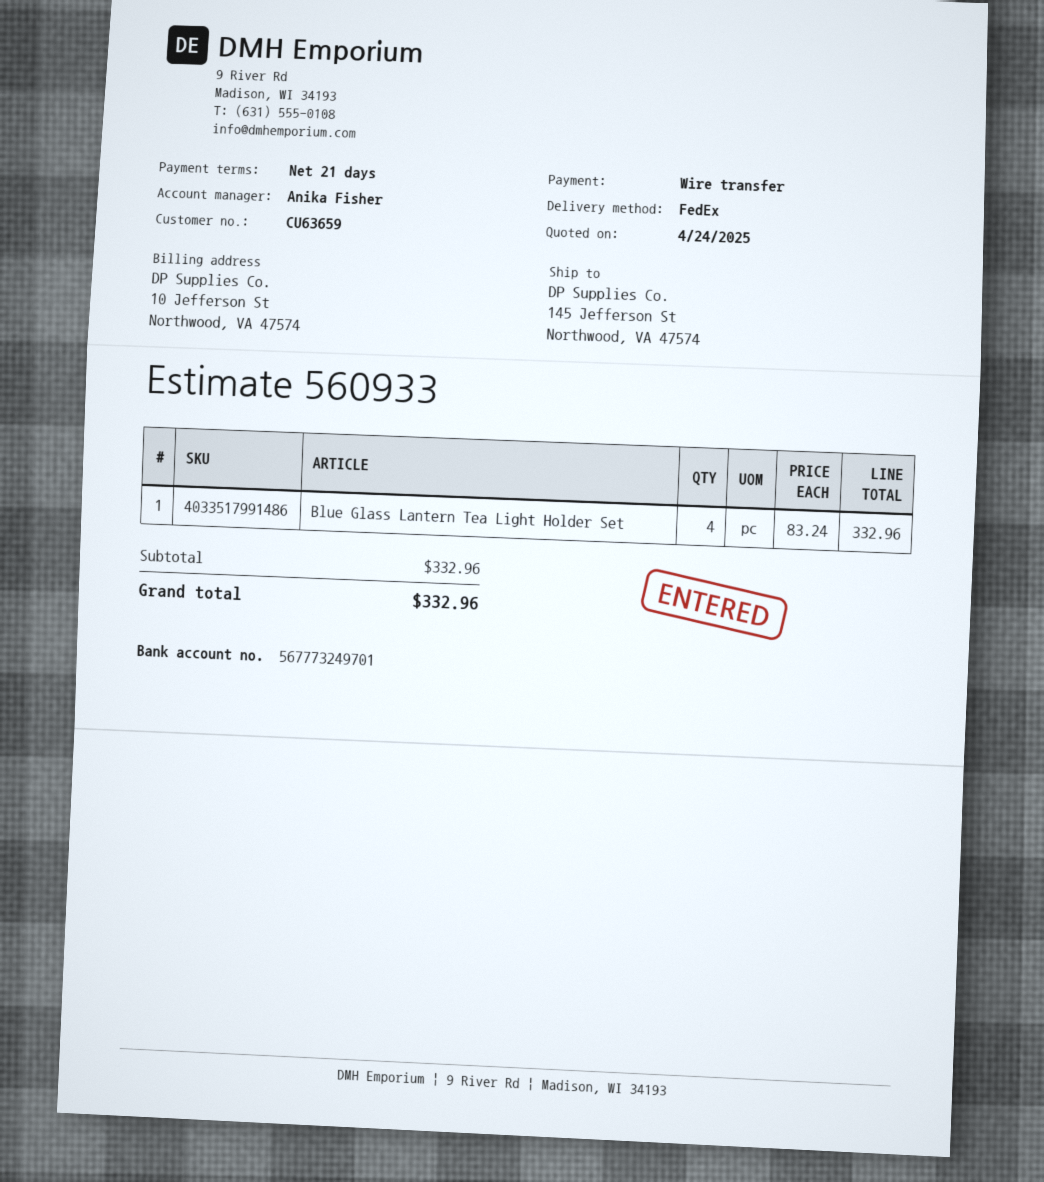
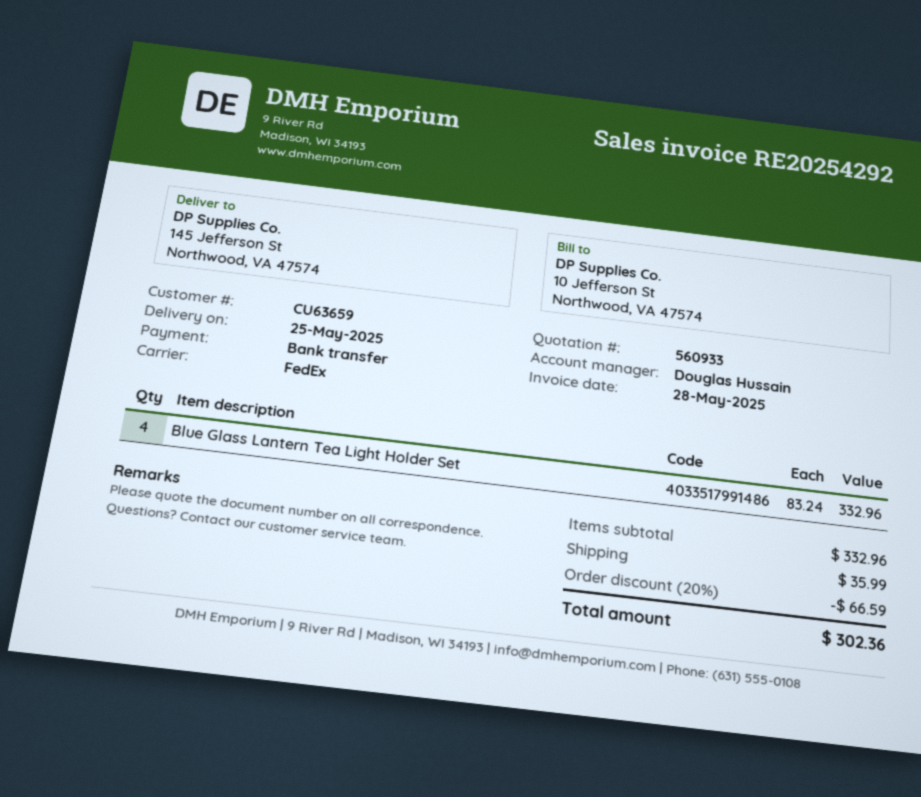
sales rep: Anika Fisher -> Douglas Hussain
discount: none -> 20% = 66.59
shipping: none -> 35.99
total: 332.96 -> 302.36

